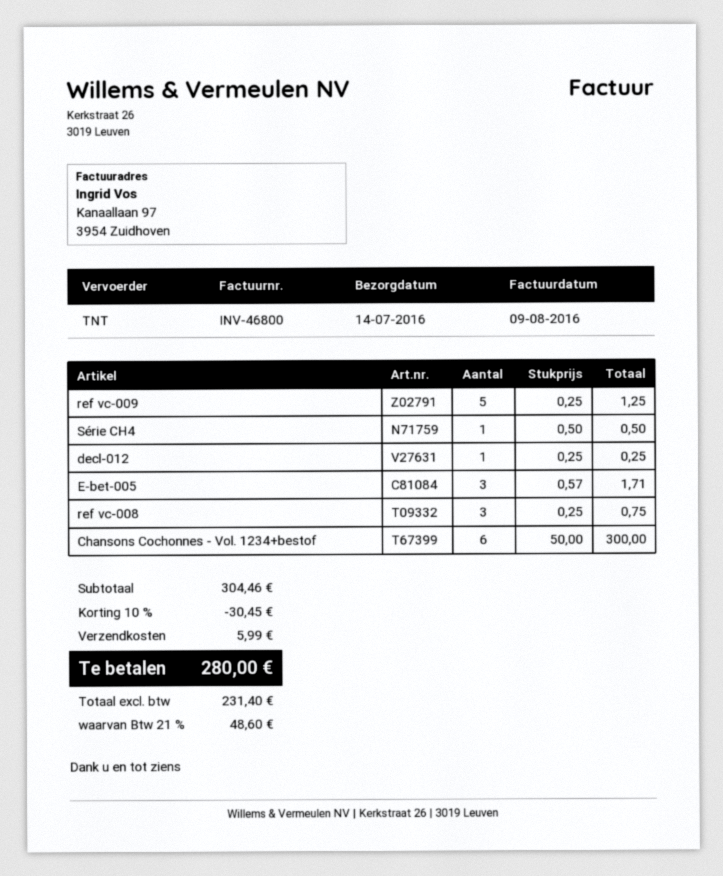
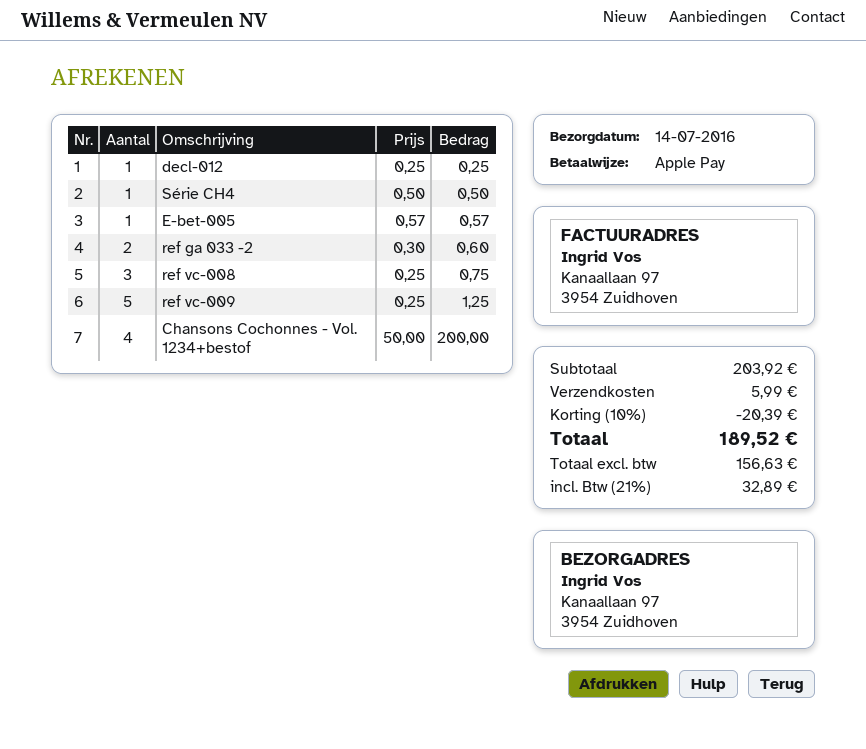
E-bet-005: 3 x 0.57 = 1.71 -> 1 x 0.57 = 0.57
Chansons Cochonnes - Vol. 1234+bestof: 6 x 50.00 = 300.00 -> 4 x 50.00 = 200.00
ref ga 033 -2: none -> 2 x 0.30 = 0.60
subtotal: 304.46 -> 203.92
discount: 10% = 30.45 -> 10% = 20.39
net: 231.40 -> 156.63
tax: 21% = 48.60 -> 21% = 32.89
total: 280.00 -> 189.52

